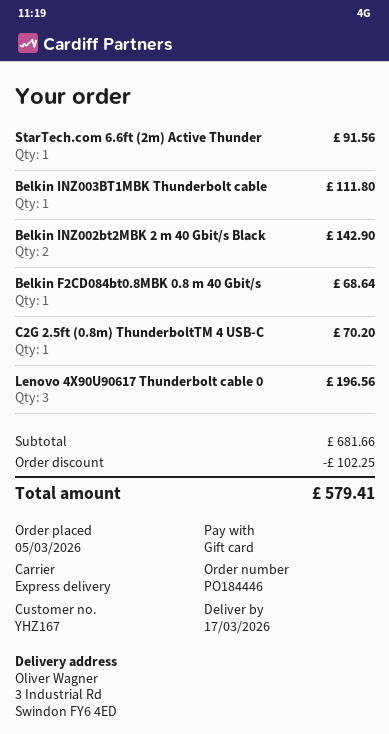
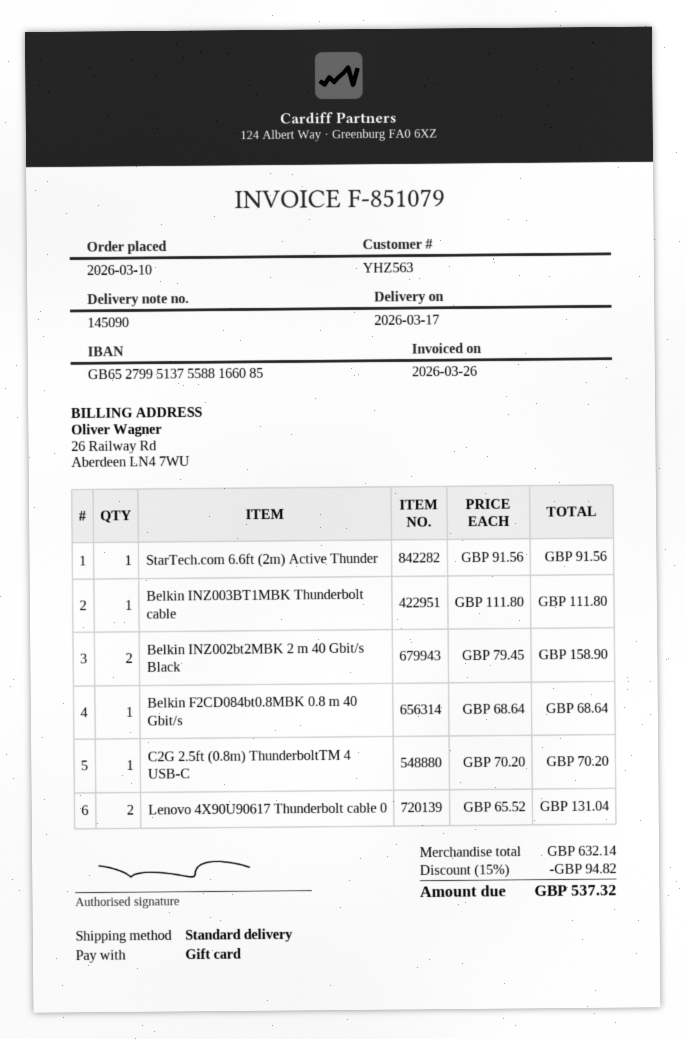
order date: 2026-03-05 -> 2026-03-10
customer number: YHZ167 -> YHZ563
shipping method: express -> standard
Belkin INZ002bt2MBK 2 m 40 Gbit/s Black: 2 for 142.90 -> 2 for 158.90
Lenovo 4X90U90617 Thunderbolt cable 0: 3 for 196.56 -> 2 for 131.04
subtotal: 681.66 -> 632.14
discount: 102.25 -> 94.82
total: 579.41 -> 537.32

